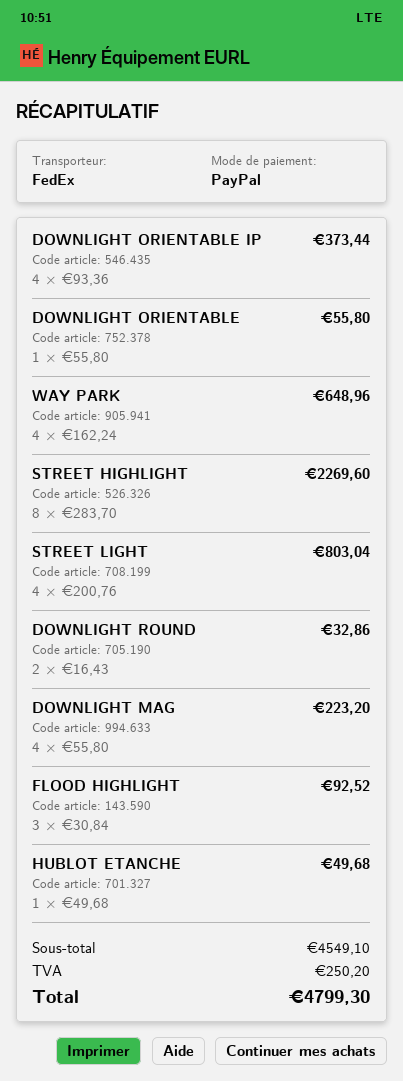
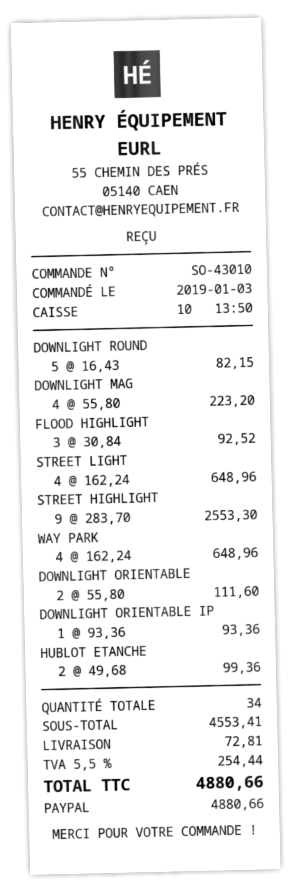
DOWNLIGHT ORIENTABLE IP: 4 x 93.36 = 373.44 -> 1 x 93.36 = 93.36
DOWNLIGHT ORIENTABLE: 1 x 55.80 = 55.80 -> 2 x 55.80 = 111.60
STREET HIGHLIGHT: 8 x 283.70 = 2269.60 -> 9 x 283.70 = 2553.30
STREET LIGHT: 4 x 200.76 = 803.04 -> 4 x 162.24 = 648.96
DOWNLIGHT ROUND: 2 x 16.43 = 32.86 -> 5 x 16.43 = 82.15
HUBLOT ETANCHE: 1 x 49.68 = 49.68 -> 2 x 49.68 = 99.36
subtotal: 4549.10 -> 4553.41
shipping: none -> 72.81
tax: 250.20 -> 254.44
total: 4799.30 -> 4880.66

